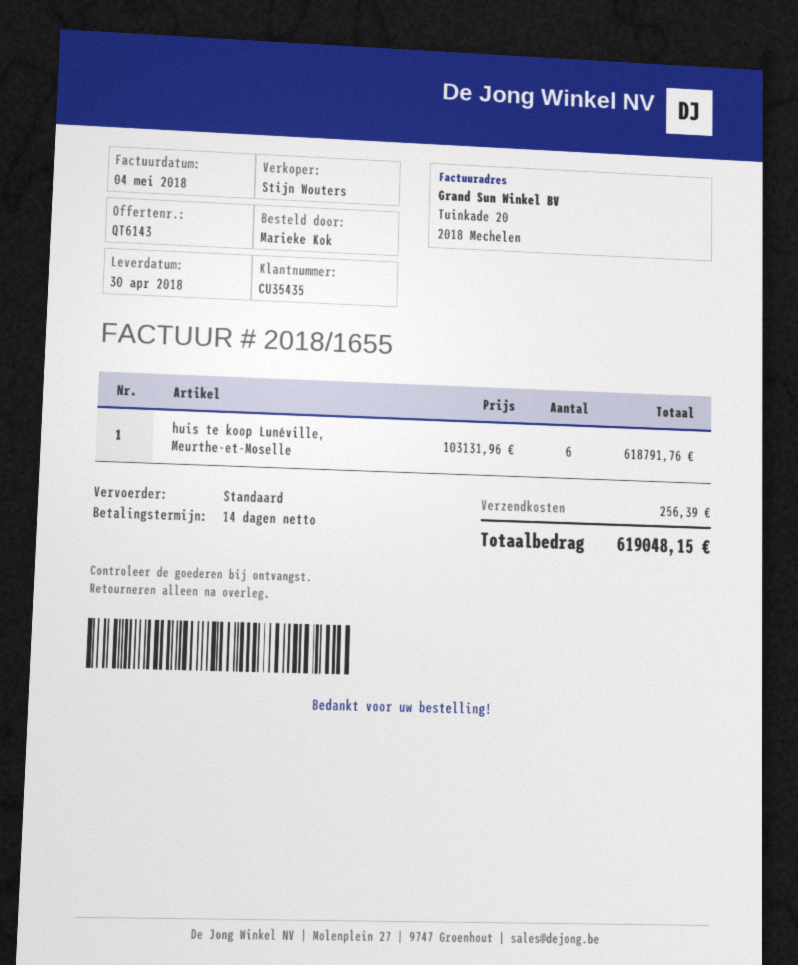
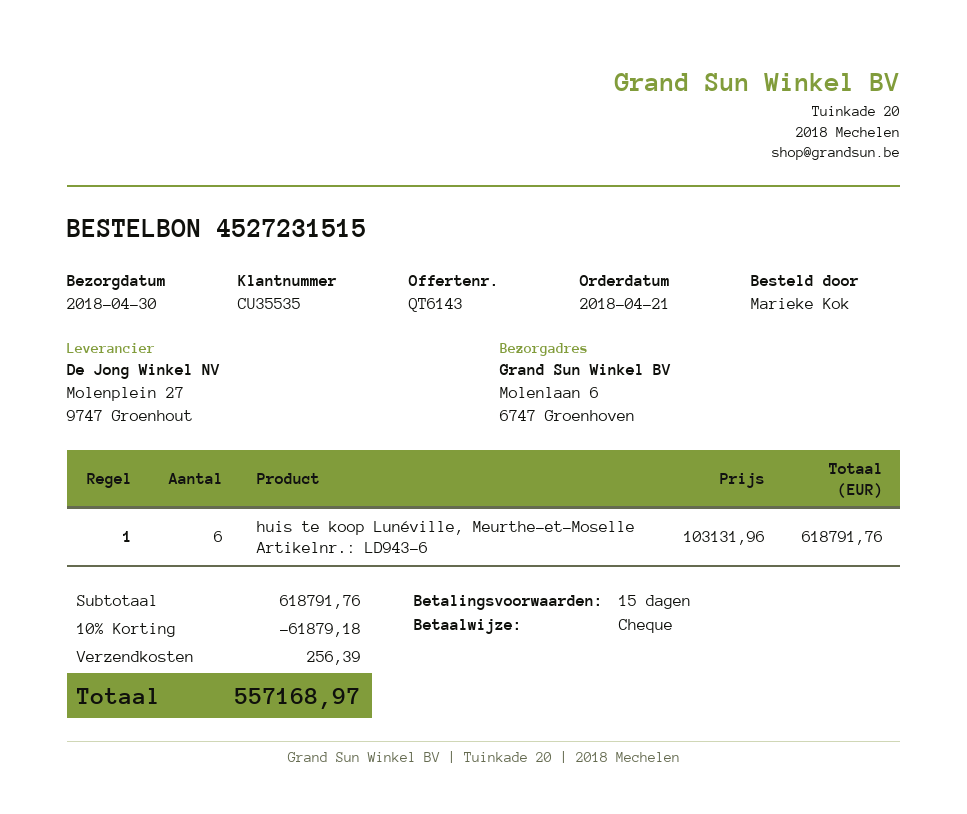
payment terms: 14 days -> 15 days
customer number: CU35435 -> CU35535
discount: none -> 10% = 61879.18
total: 619048.15 -> 557168.97

